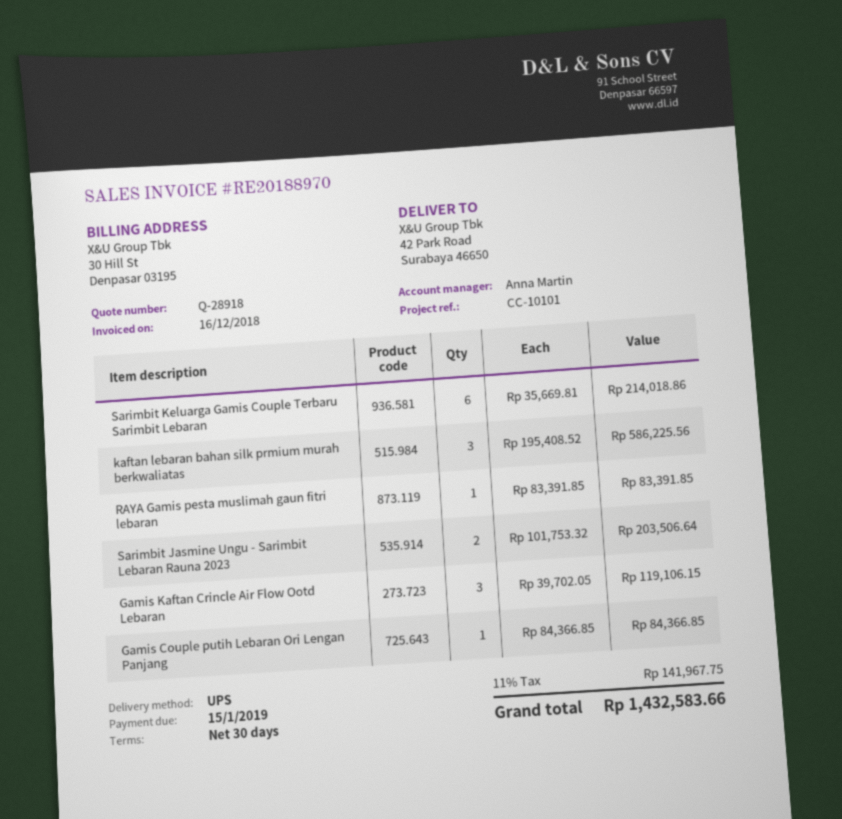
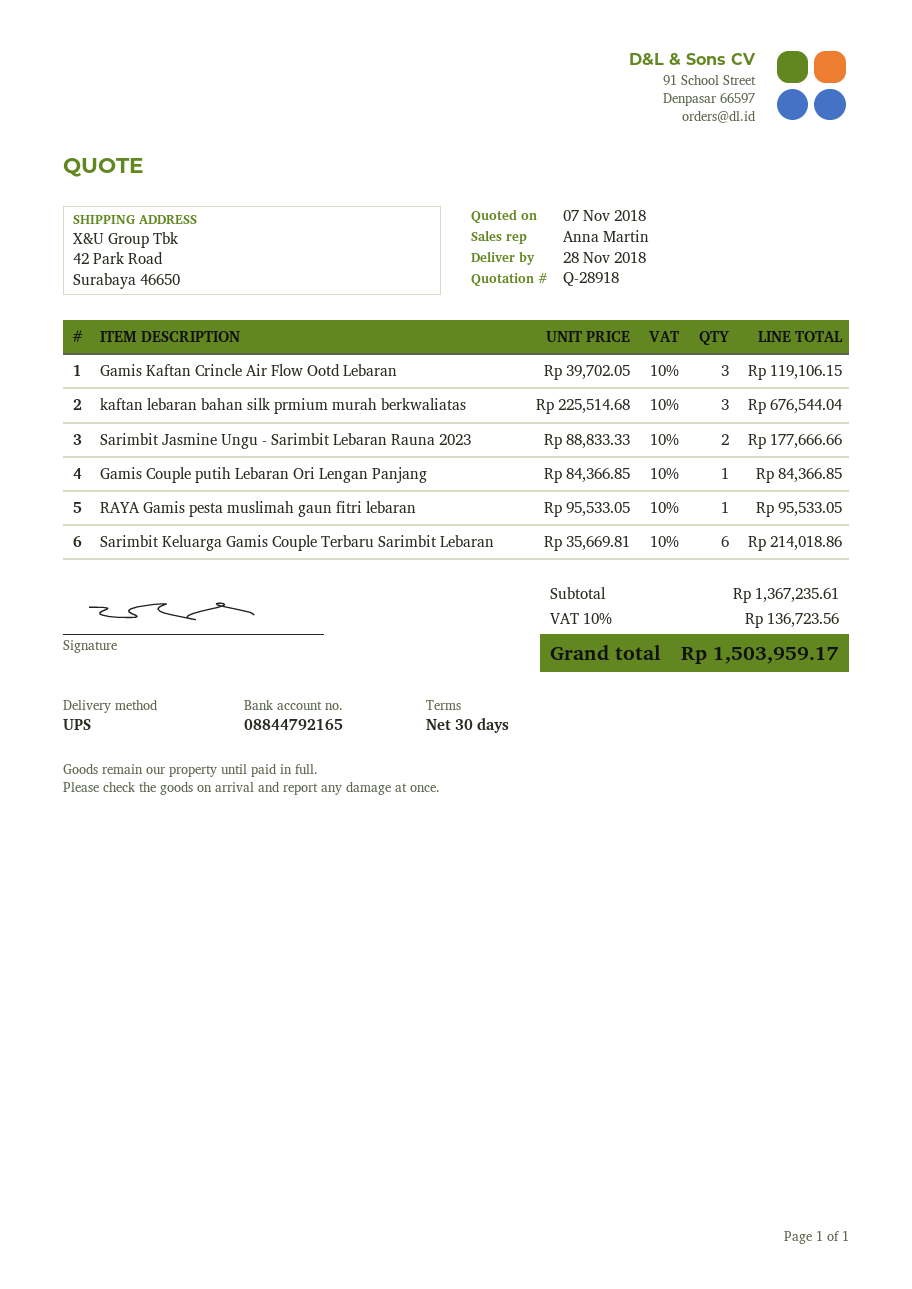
kaftan lebaran bahan silk prmium murah berkwaliatas: 3 x 195408.52 = 586225.56 -> 3 x 225514.68 = 676544.04
RAYA Gamis pesta muslimah gaun fitri lebaran: 1 x 83391.85 = 83391.85 -> 1 x 95533.05 = 95533.05
Sarimbit Jasmine Ungu - Sarimbit Lebaran Rauna 2023: 2 x 101753.32 = 203506.64 -> 2 x 88833.33 = 177666.66
tax: 11% = 141967.75 -> 10% = 136723.56
total: 1432583.66 -> 1503959.17

